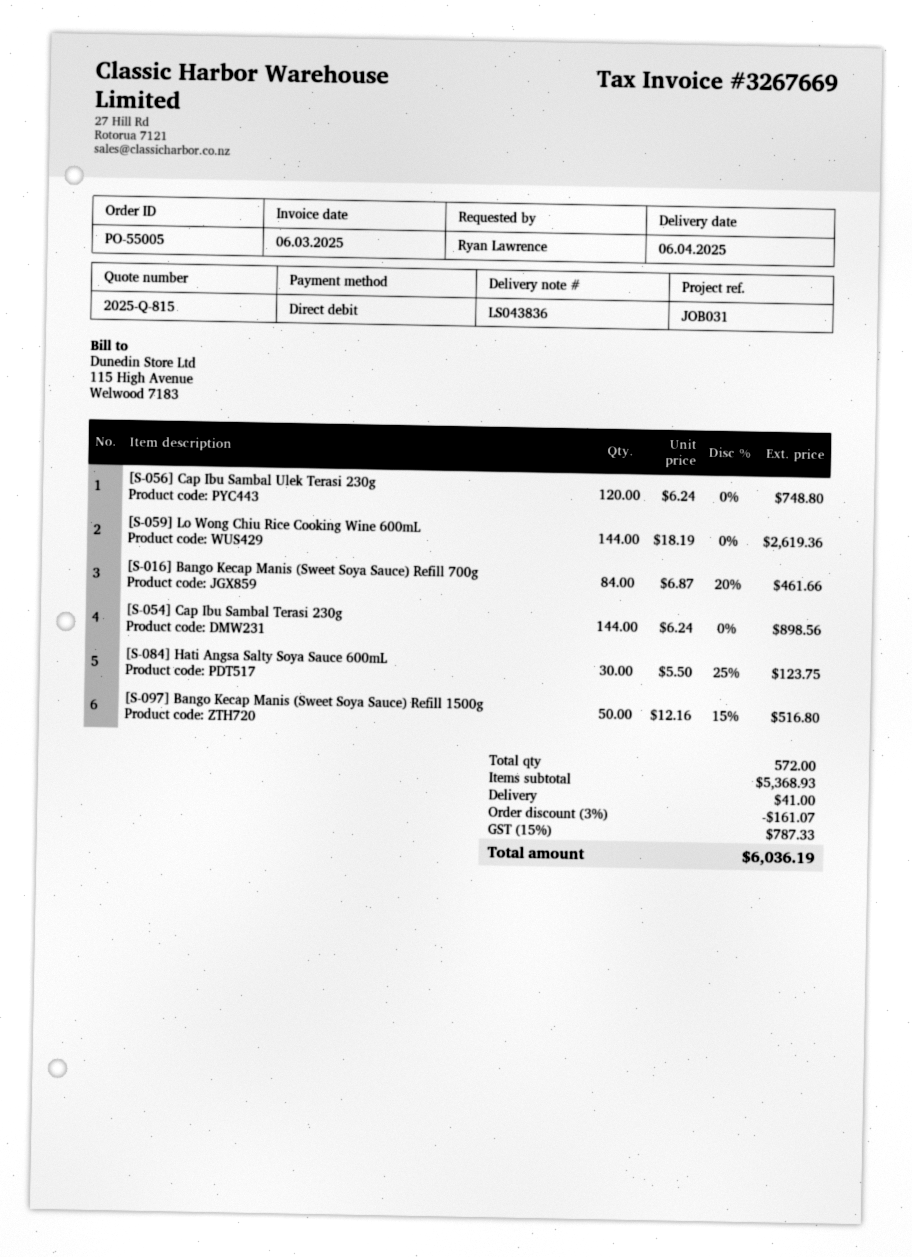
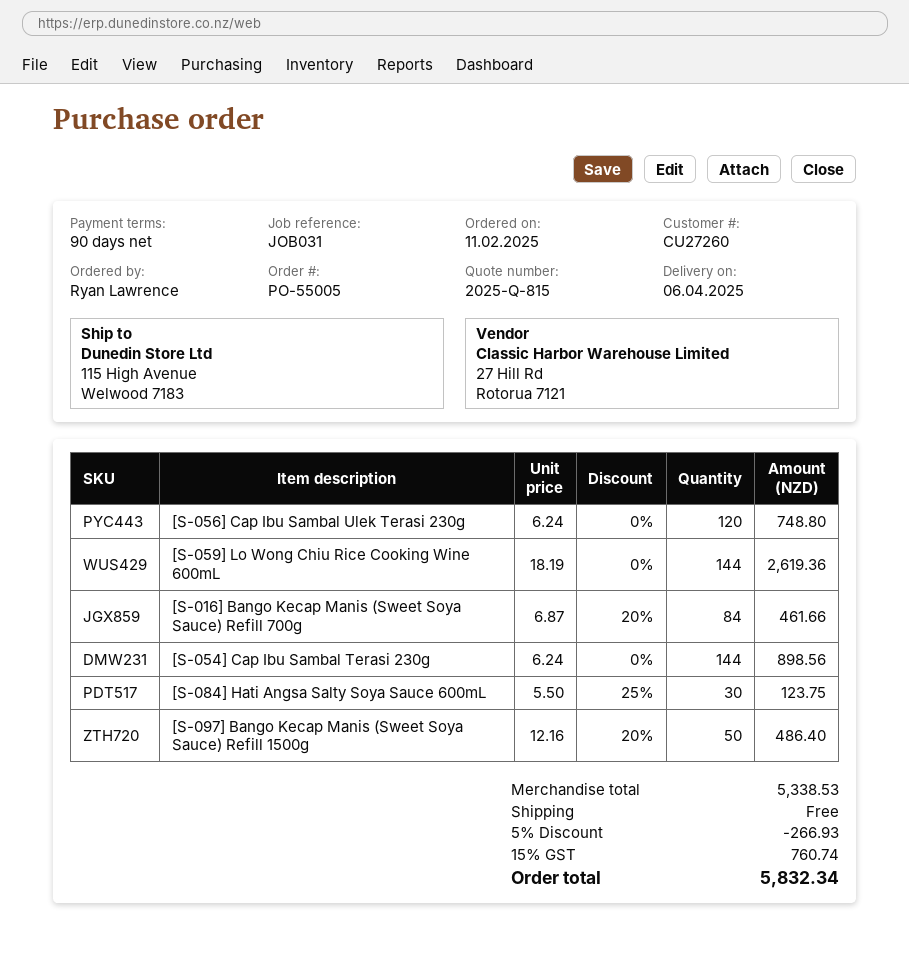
[S-097] Bango Kecap Manis (Sweet Soya Sauce) Refill 1500g: 50 x 12.16 - 15% = 516.80 -> 50 x 12.16 - 20% = 486.40
subtotal: 5368.93 -> 5338.53
discount: 3% = 161.07 -> 5% = 266.93
shipping: 41.00 -> 0.00
tax: 15% = 787.33 -> 15% = 760.74
total: 6036.19 -> 5832.34

